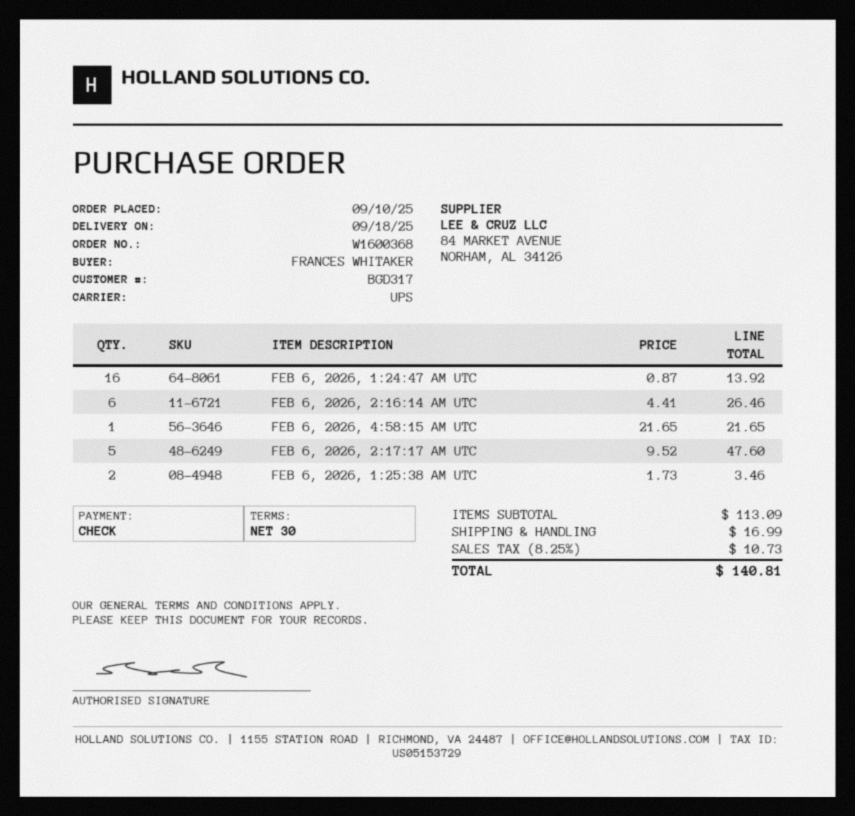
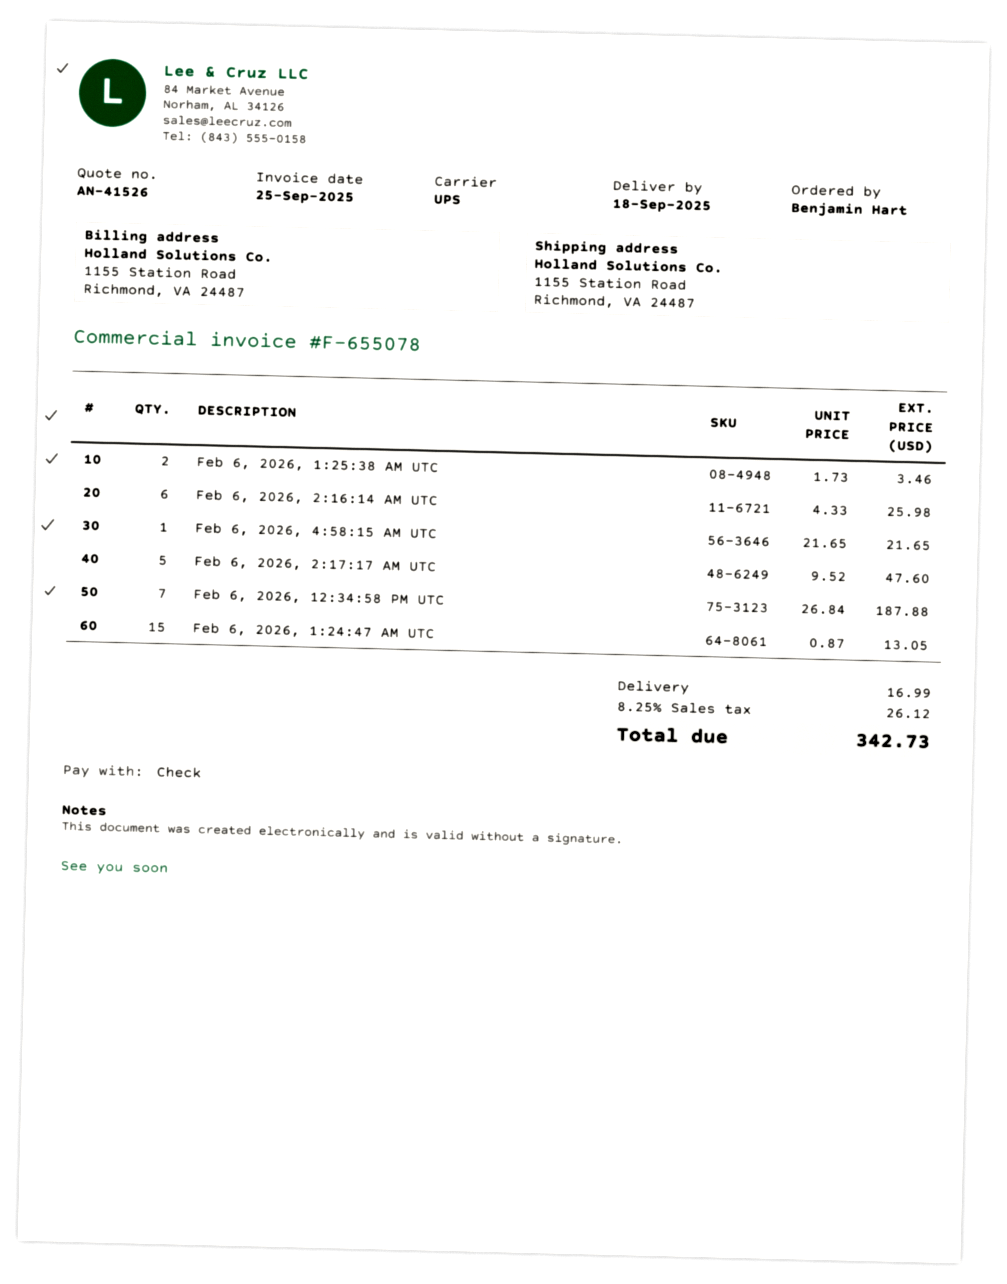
ordered by: FRANCES WHITAKER -> Benjamin Hart
FEB 6, 2026, 1:24:47 AM UTC: 16 x 0.87 = 13.92 -> 15 x 0.87 = 13.05
FEB 6, 2026, 2:16:14 AM UTC: 6 x 4.41 = 26.46 -> 6 x 4.33 = 25.98
Feb 6, 2026, 12:34:58 PM UTC: none -> 7 x 26.84 = 187.88
tax: 8.25% = 10.73 -> 8.25% = 26.12
total: 140.81 -> 342.73

